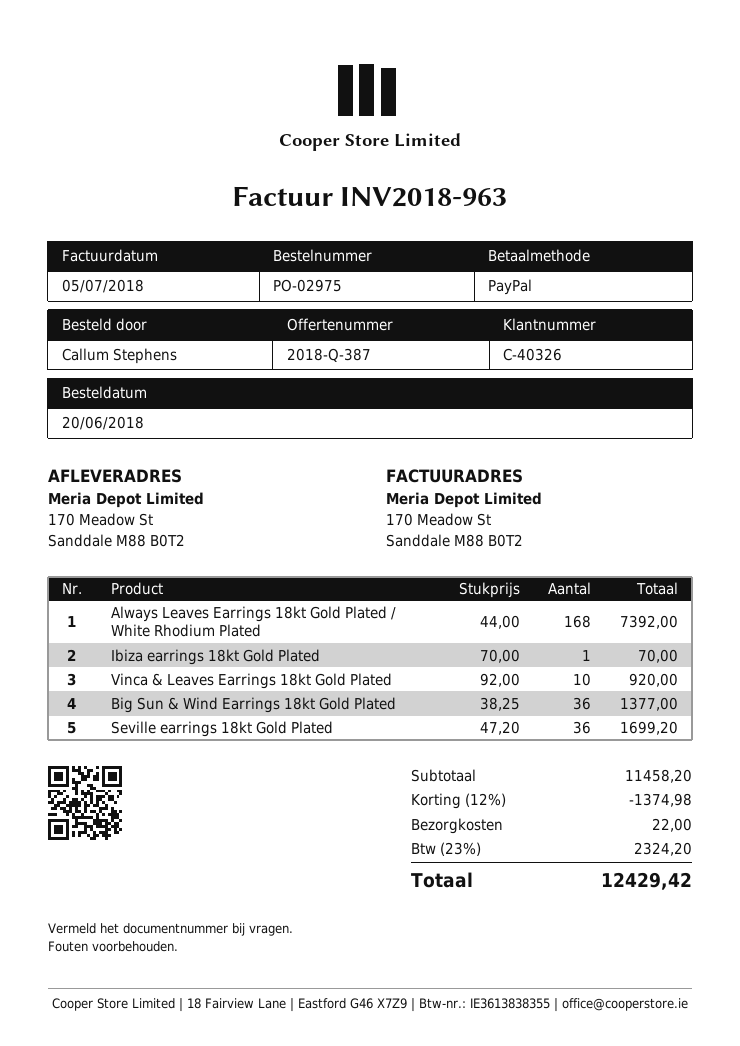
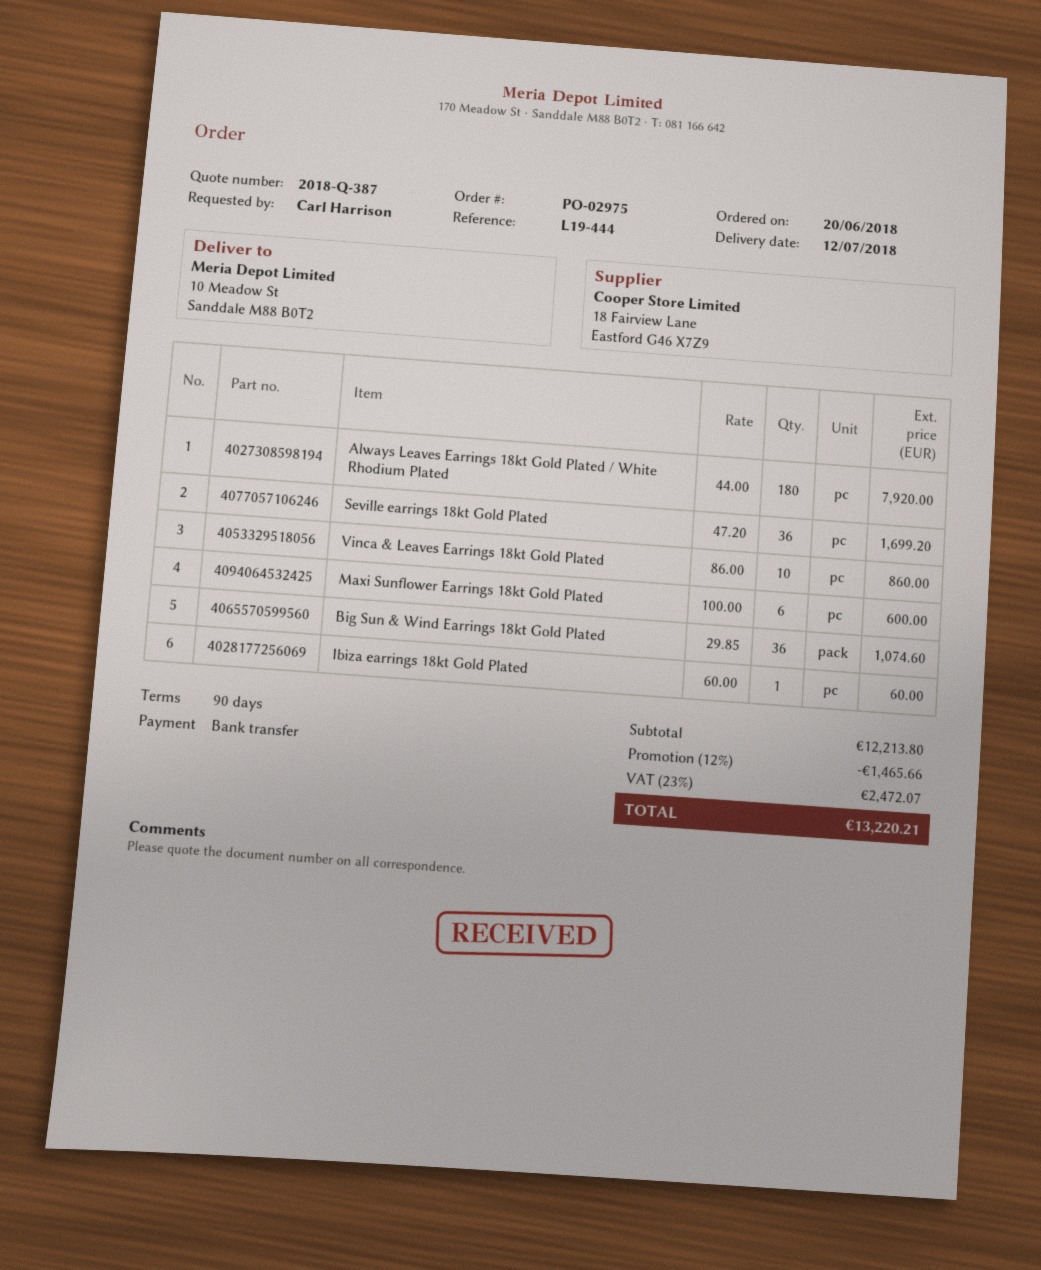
ordered by: Callum Stephens -> Carl Harrison
payment method: PayPal -> bank transfer
ship to: 170 Meadow St, Sanddale M88 B0T2 -> 10 Meadow St, Sanddale M88 B0T2
Always Leaves Earrings 18kt Gold Plated / White Rhodium Plated: 168 x 44.00 = 7392.00 -> 180 x 44.00 = 7920.00
Ibiza earrings 18kt Gold Plated: 1 x 70.00 = 70.00 -> 1 x 60.00 = 60.00
Vinca & Leaves Earrings 18kt Gold Plated: 10 x 92.00 = 920.00 -> 10 x 86.00 = 860.00
Big Sun & Wind Earrings 18kt Gold Plated: 36 x 38.25 = 1377.00 -> 36 x 29.85 = 1074.60
Maxi Sunflower Earrings 18kt Gold Plated: none -> 6 x 100.00 = 600.00
subtotal: 11458.20 -> 12213.80
discount: 12% = 1374.98 -> 12% = 1465.66
shipping: 22.00 -> none
tax: 23% = 2324.20 -> 23% = 2472.07
total: 12429.42 -> 13220.21

